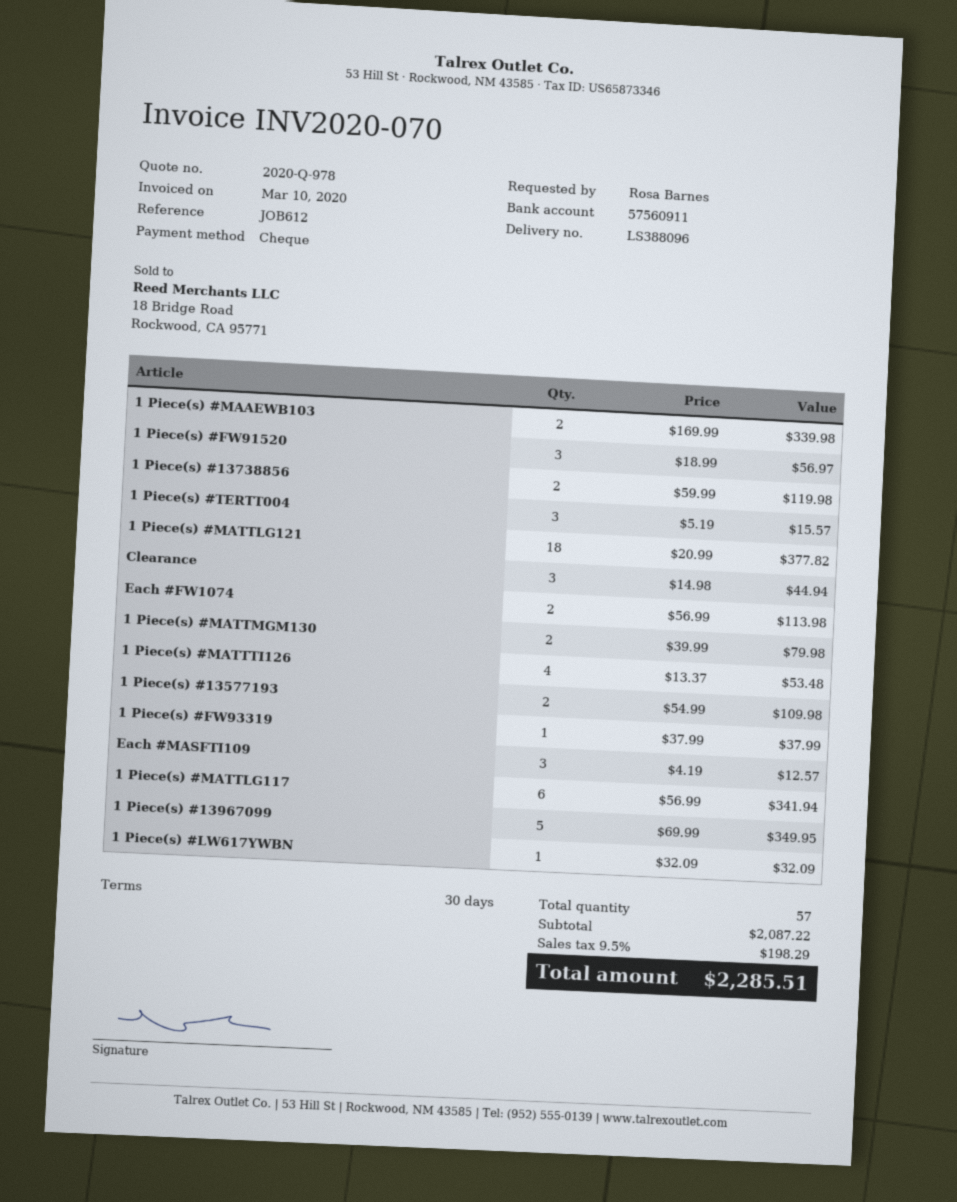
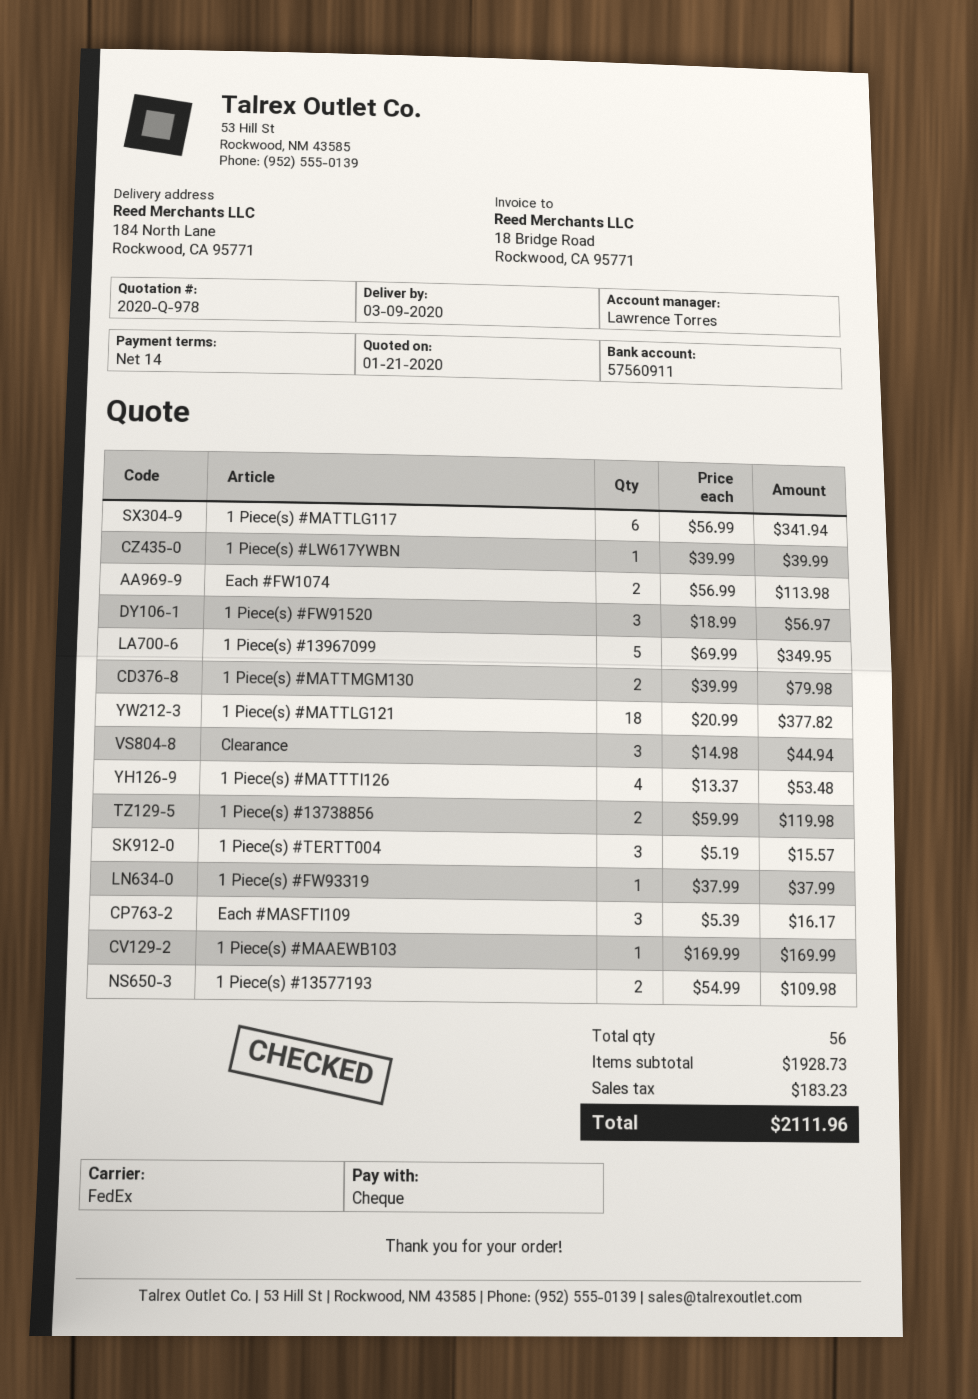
payment terms: 30 days -> 14 days
1 Piece(s) #MAAEWB103: 2 x 169.99 = 339.98 -> 1 x 169.99 = 169.99
Each #MASFTI109: 3 x 4.19 = 12.57 -> 3 x 5.39 = 16.17
1 Piece(s) #LW617YWBN: 1 x 32.09 = 32.09 -> 1 x 39.99 = 39.99
total quantity: 57 -> 56
subtotal: 2087.22 -> 1928.73
tax: 198.29 -> 183.23
total: 2285.51 -> 2111.96

